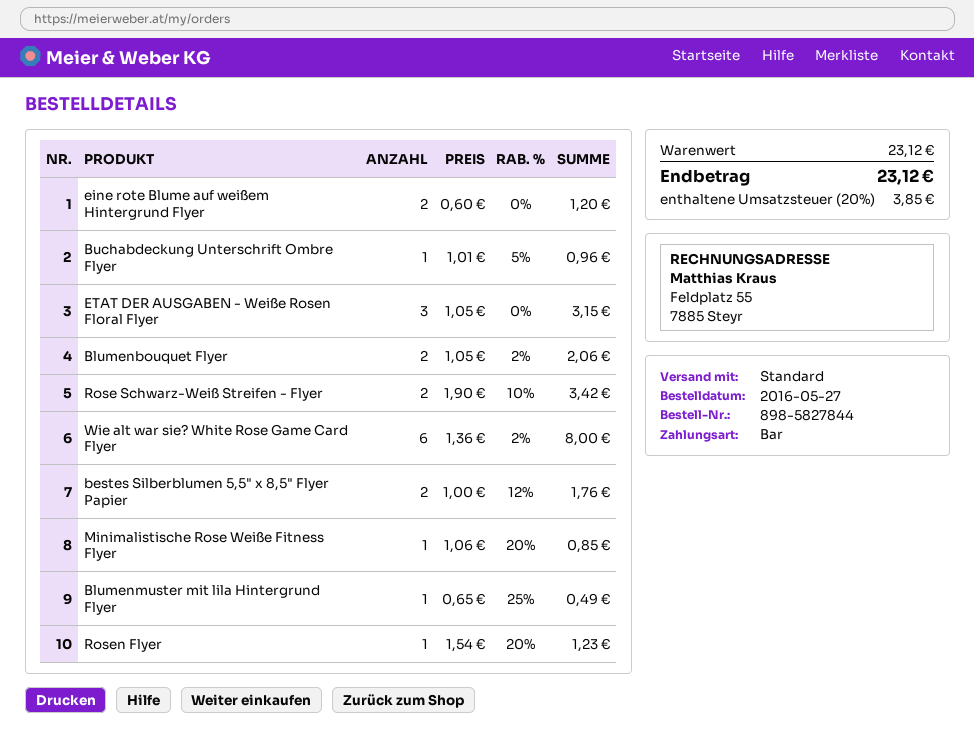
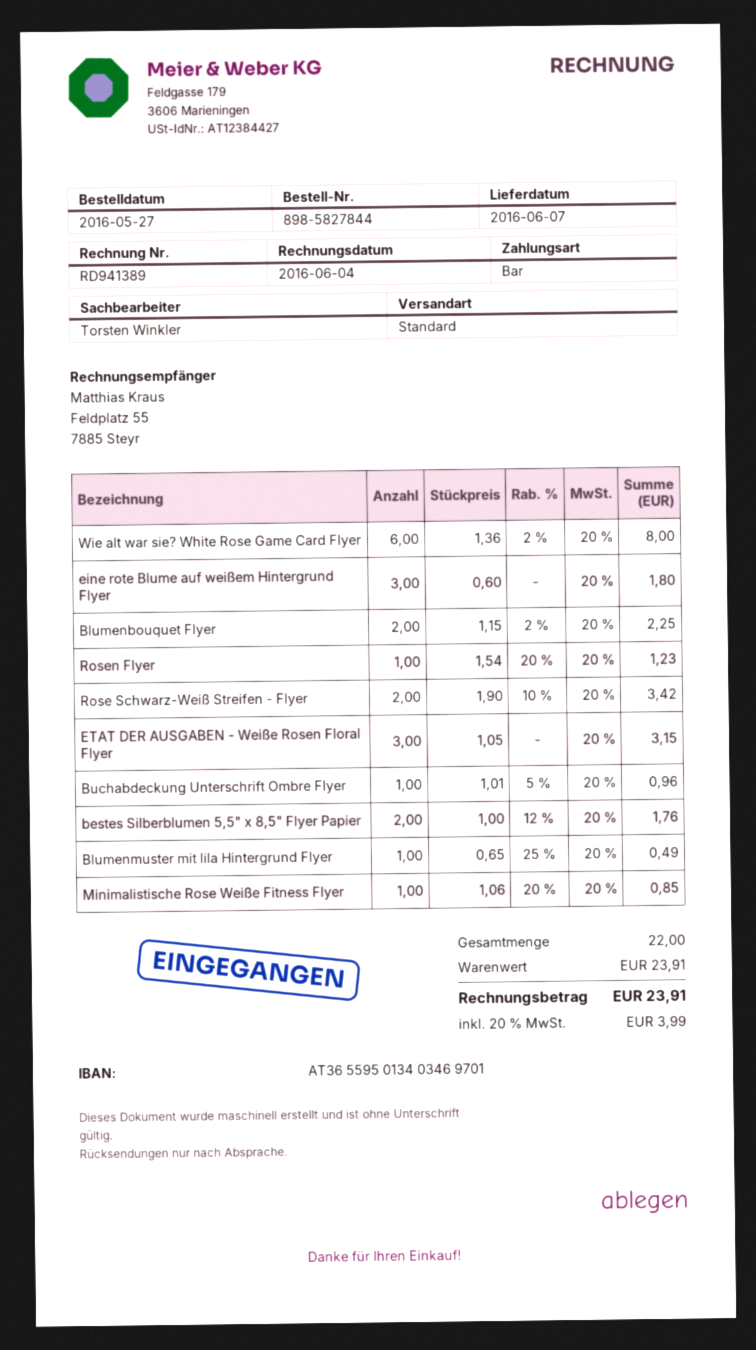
eine rote Blume auf weißem Hintergrund Flyer: 2 x 0.60 = 1.20 -> 3 x 0.60 = 1.80
Blumenbouquet Flyer: 2 x 1.05 - 2% = 2.06 -> 2 x 1.15 - 2% = 2.25
subtotal: 23.12 -> 23.91
tax: 20% = 3.85 -> 20% = 3.99
total: 23.12 -> 23.91

